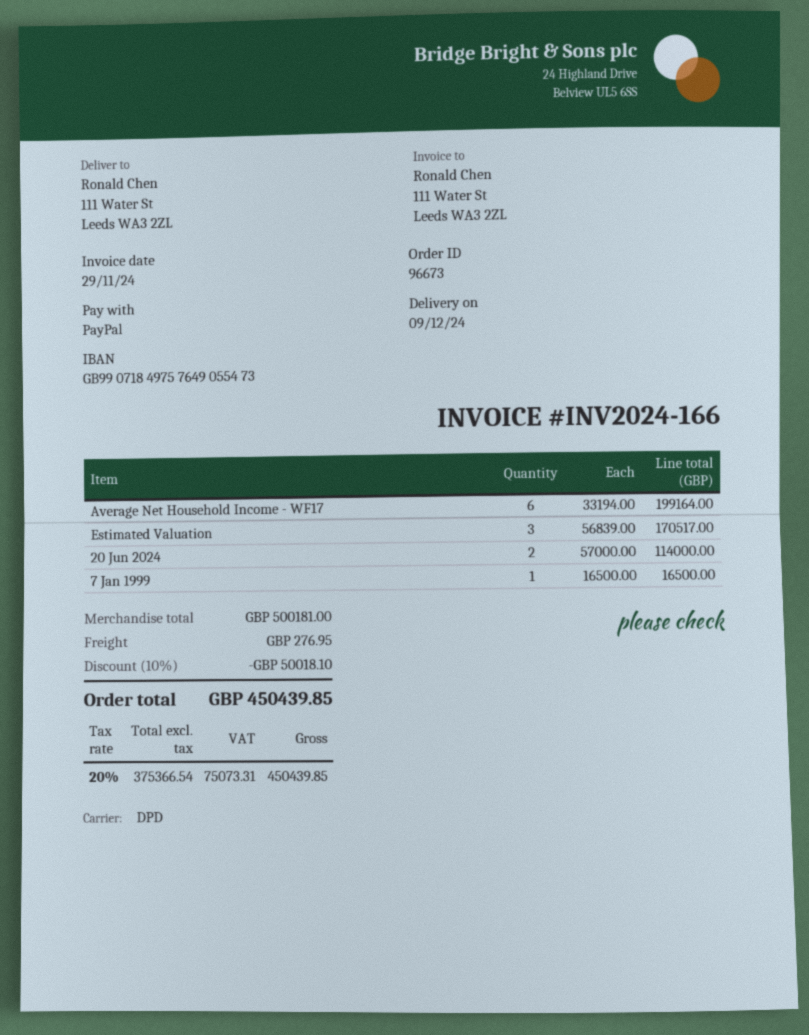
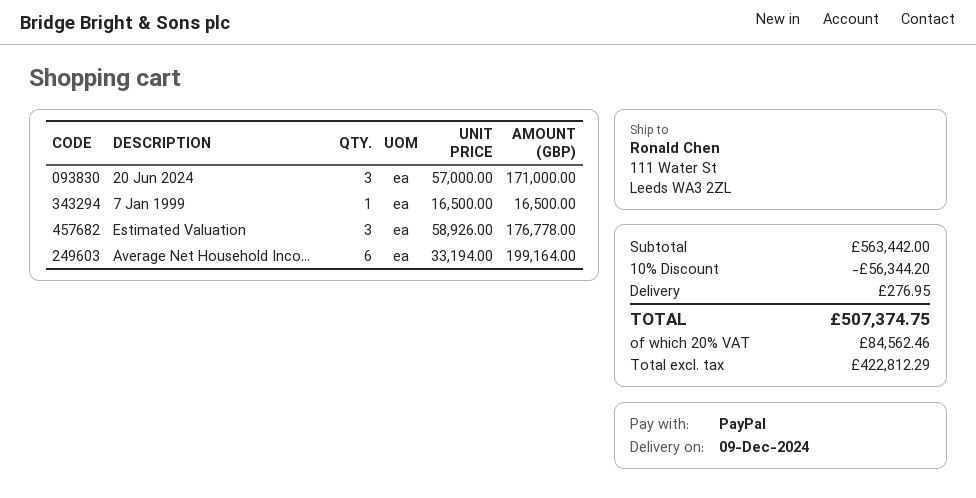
Estimated Valuation: 3 x 56839.00 = 170517.00 -> 3 x 58926.00 = 176778.00
20 Jun 2024: 2 x 57000.00 = 114000.00 -> 3 x 57000.00 = 171000.00
subtotal: 500181.00 -> 563442.00
discount: 10% = 50018.10 -> 10% = 56344.20
net: 375366.54 -> 422812.29
tax: 20% = 75073.31 -> 20% = 84562.46
total: 450439.85 -> 507374.75

